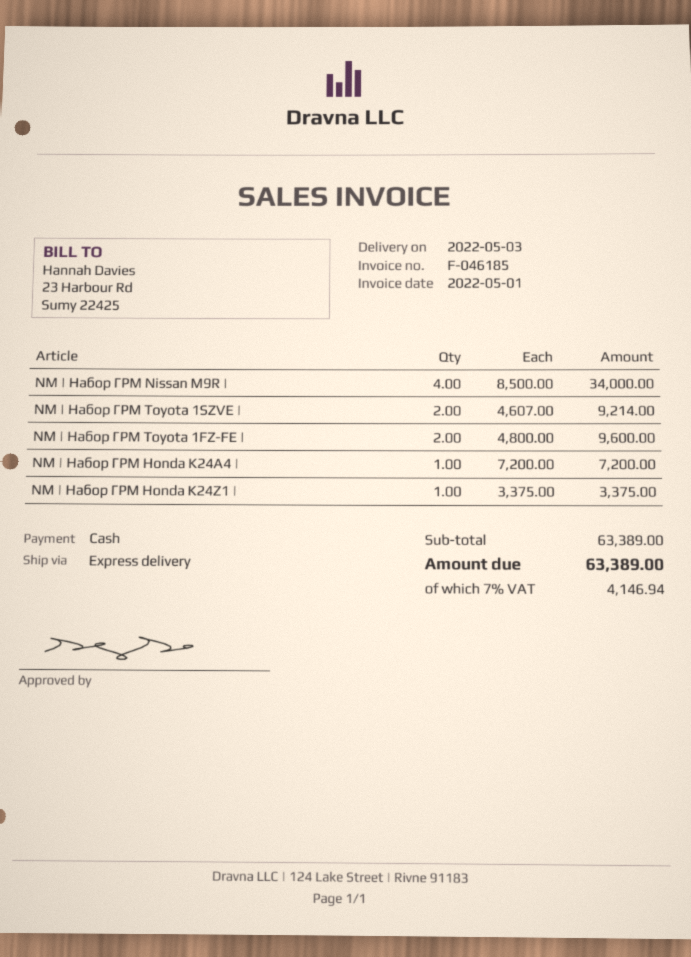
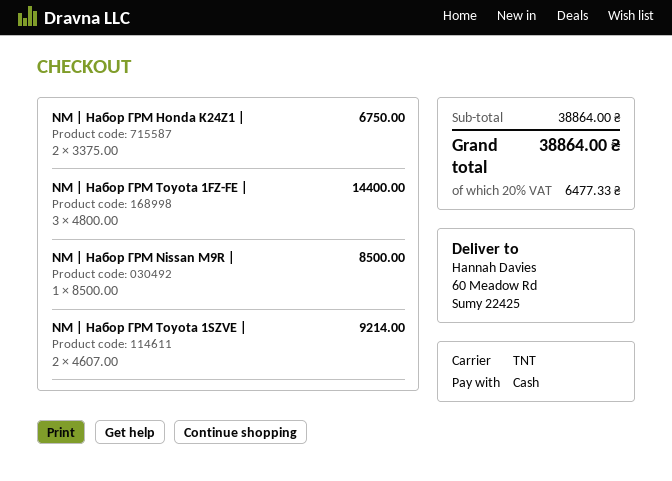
shipping method: express -> TNT
NM | Набор ГРМ Nissan M9R |: 4 x 8500.00 = 34000.00 -> 1 x 8500.00 = 8500.00
NM | Набор ГРМ Toyota 1FZ-FE |: 2 x 4800.00 = 9600.00 -> 3 x 4800.00 = 14400.00
NM | Набор ГРМ Honda K24A4 |: 1 x 7200.00 = 7200.00 -> none
NM | Набор ГРМ Honda K24Z1 |: 1 x 3375.00 = 3375.00 -> 2 x 3375.00 = 6750.00
subtotal: 63389.00 -> 38864.00
tax: 7% = 4146.94 -> 20% = 6477.33
total: 63389.00 -> 38864.00

